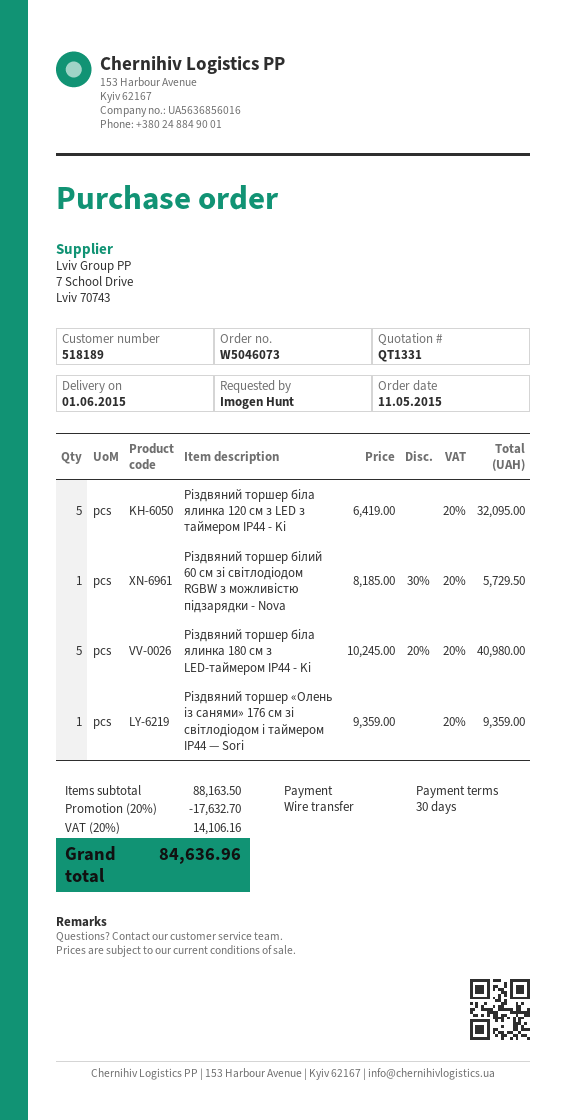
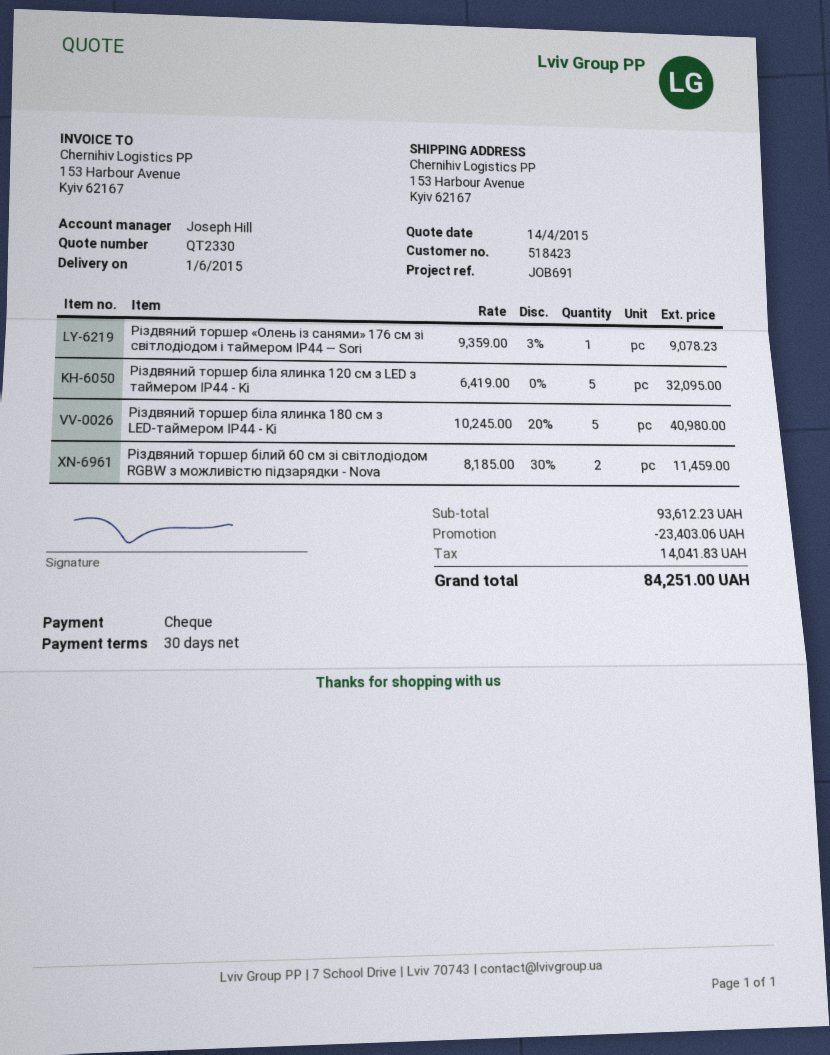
quote number: QT1331 -> QT2330
customer number: 518189 -> 518423
payment method: bank transfer -> cheque
Різдвяний торшер білий 60 см зі світлодіодом RGBW з можливістю підзарядки - Nova: 1 x 8185.00 - 30% = 5729.50 -> 2 x 8185.00 - 30% = 11459.00
Різдвяний торшер «Олень із санями» 176 см зі світлодіодом і таймером IP44 — Sori: 1 x 9359.00 = 9359.00 -> 1 x 9359.00 - 3% = 9078.23
subtotal: 88163.50 -> 93612.23
discount: 17632.70 -> 23403.06
tax: 14106.16 -> 14041.83
total: 84636.96 -> 84251.00

